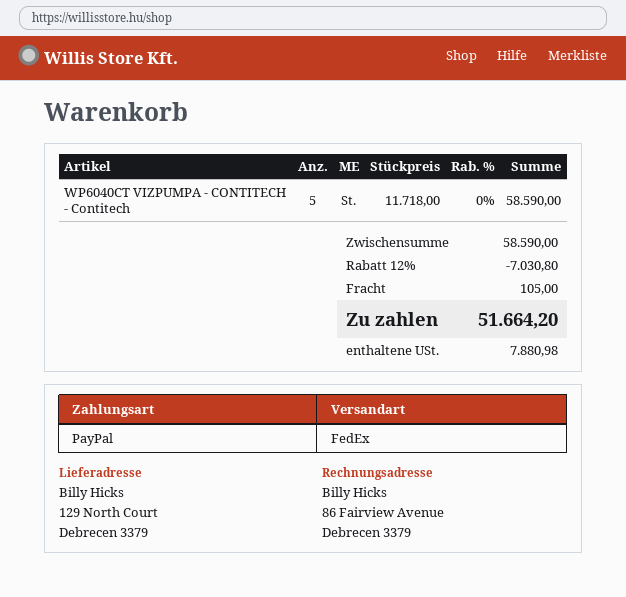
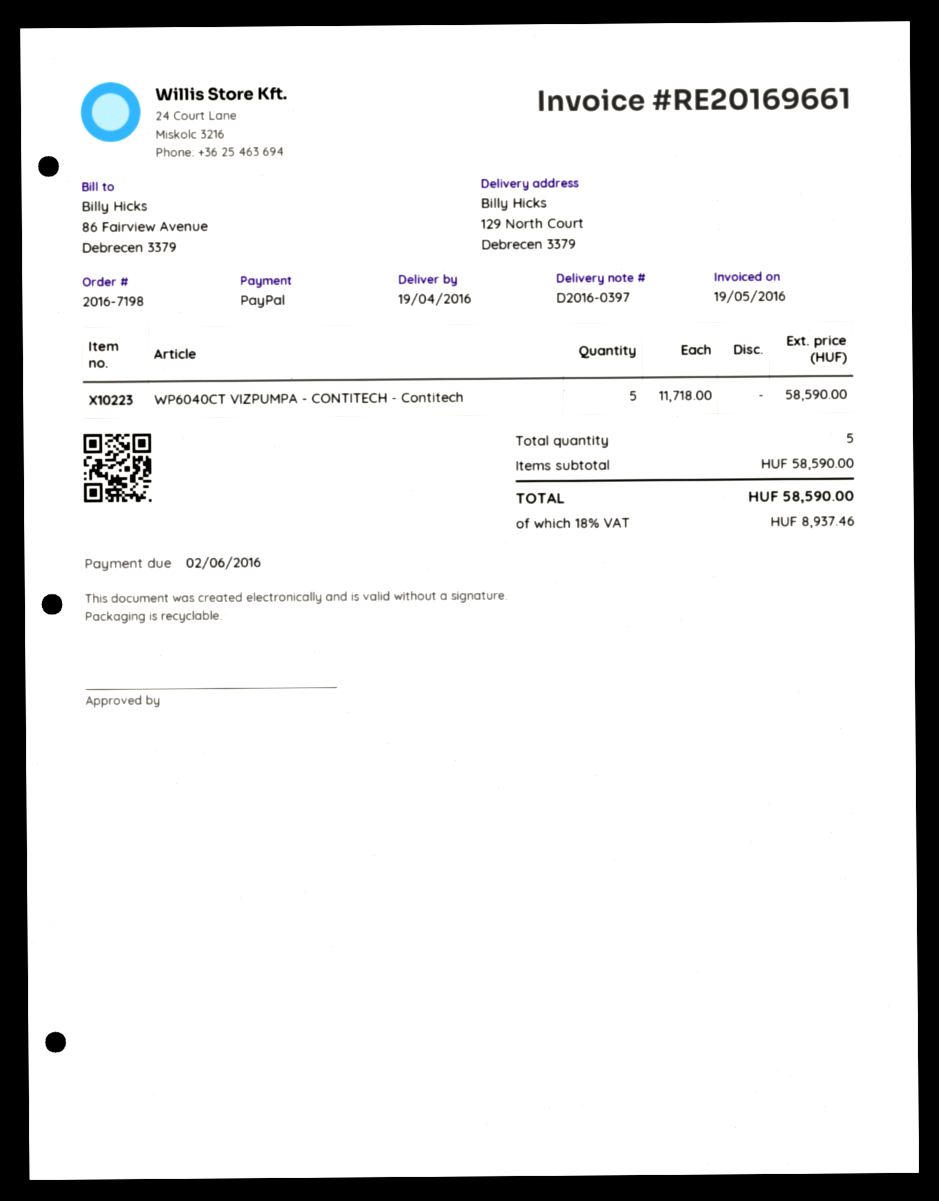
discount: 12% = 7030.80 -> none
shipping: 105.00 -> none
tax: 7880.98 -> 8937.46
total: 51664.20 -> 58590.00

